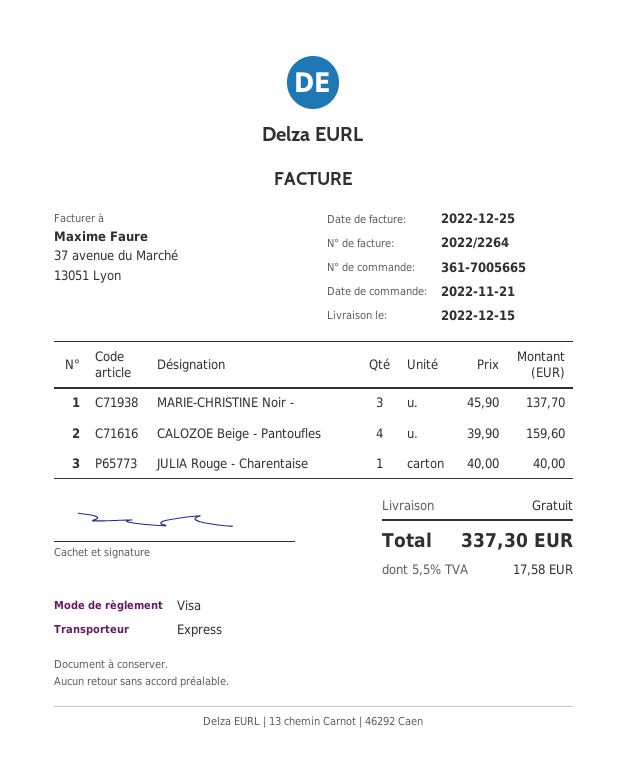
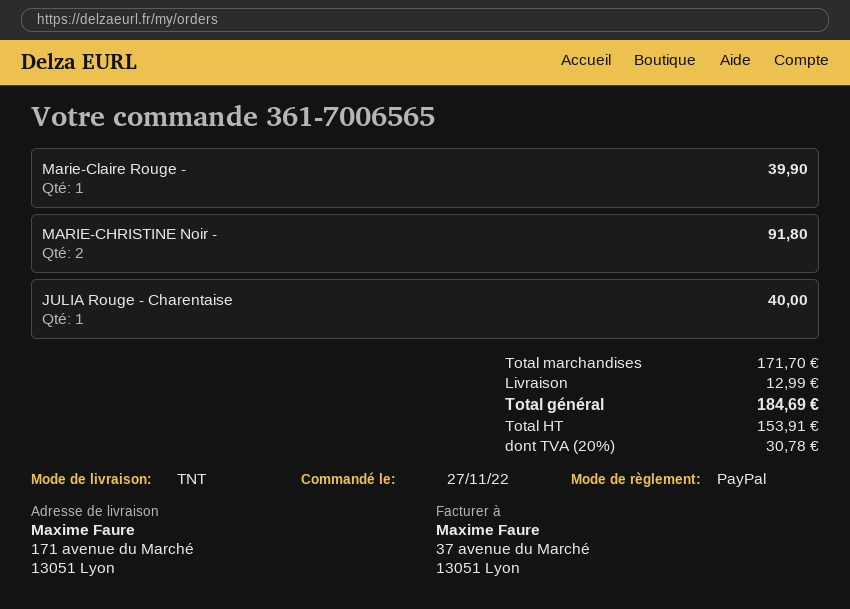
order number: 361-7005665 -> 361-7006565
order date: 2022-11-21 -> 2022-11-27
payment method: Visa -> PayPal
shipping method: express -> TNT
MARIE-CHRISTINE Noir -: 3 for 137.70 -> 2 for 91.80
CALOZOE Beige - Pantoufles: 4 for 159.60 -> none
Marie-Claire Rouge -: none -> 1 for 39.90
shipping: 0.00 -> 12.99
tax: 5.5% = 17.58 -> 20% = 30.78
total: 337.30 -> 184.69

